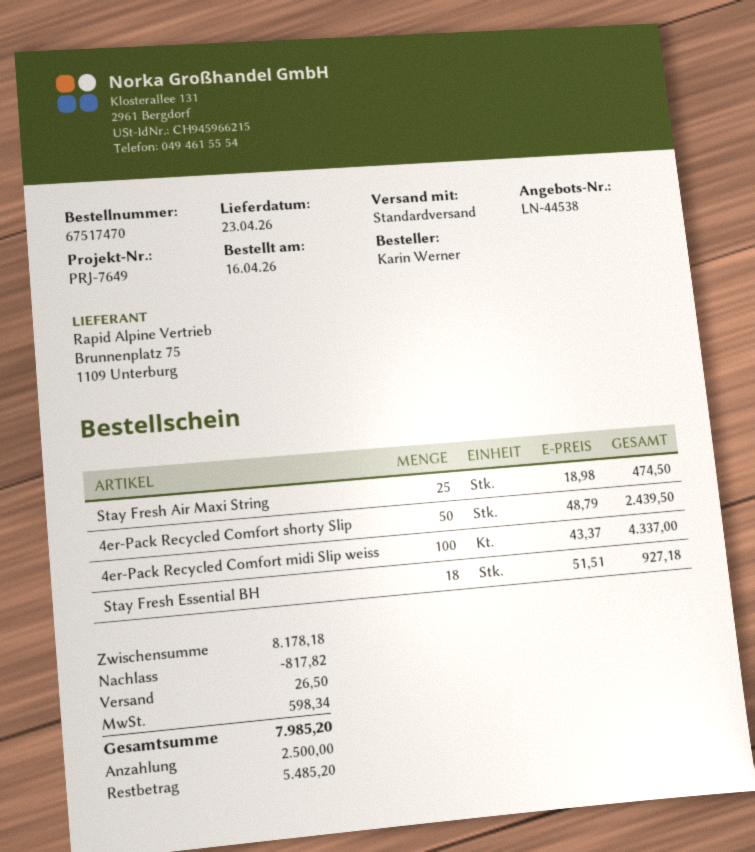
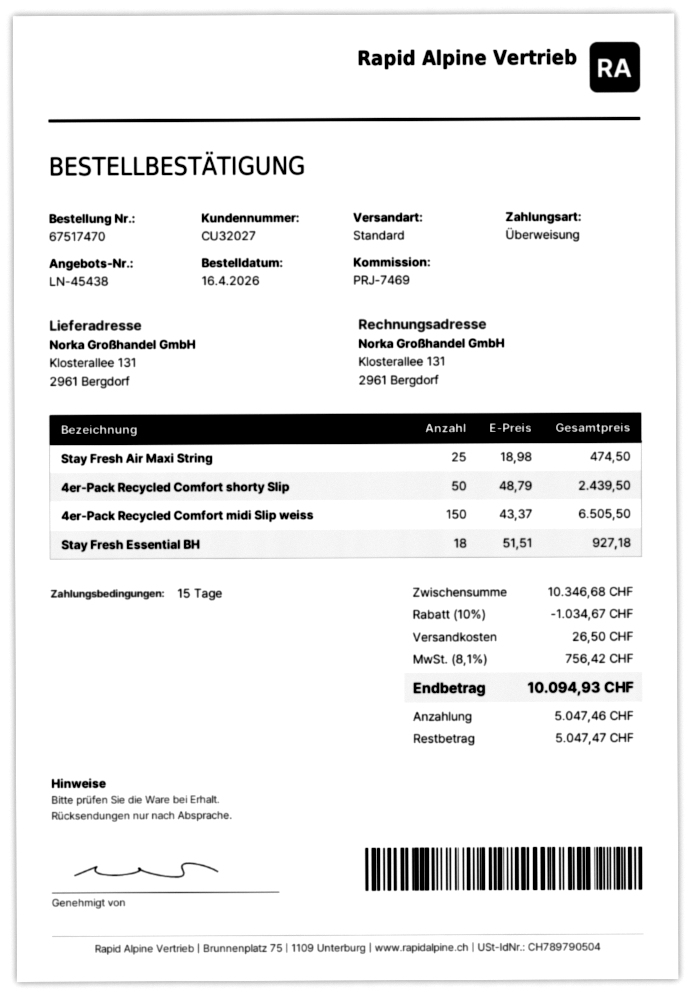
quote number: LN-44538 -> LN-45438
reference: PRJ-7649 -> PRJ-7469
4er-Pack Recycled Comfort midi Slip weiss: 100 x 43.37 = 4337.00 -> 150 x 43.37 = 6505.50
subtotal: 8178.18 -> 10346.68
discount: 817.82 -> 1034.67
tax: 598.34 -> 756.42
total: 7985.20 -> 10094.93
deposit: 2500.00 -> 5047.46
balance: 5485.20 -> 5047.47

